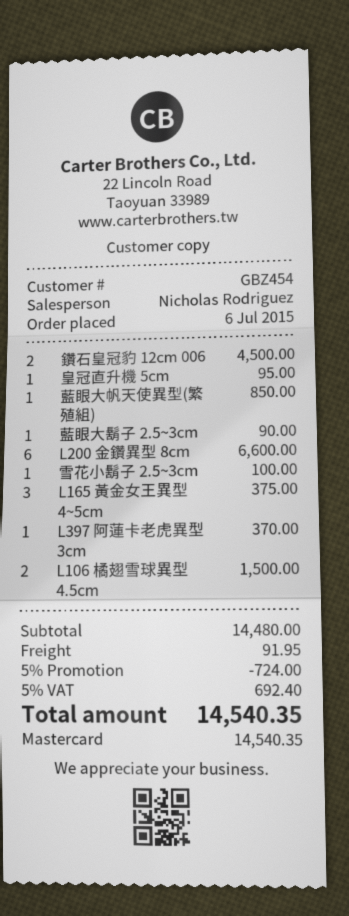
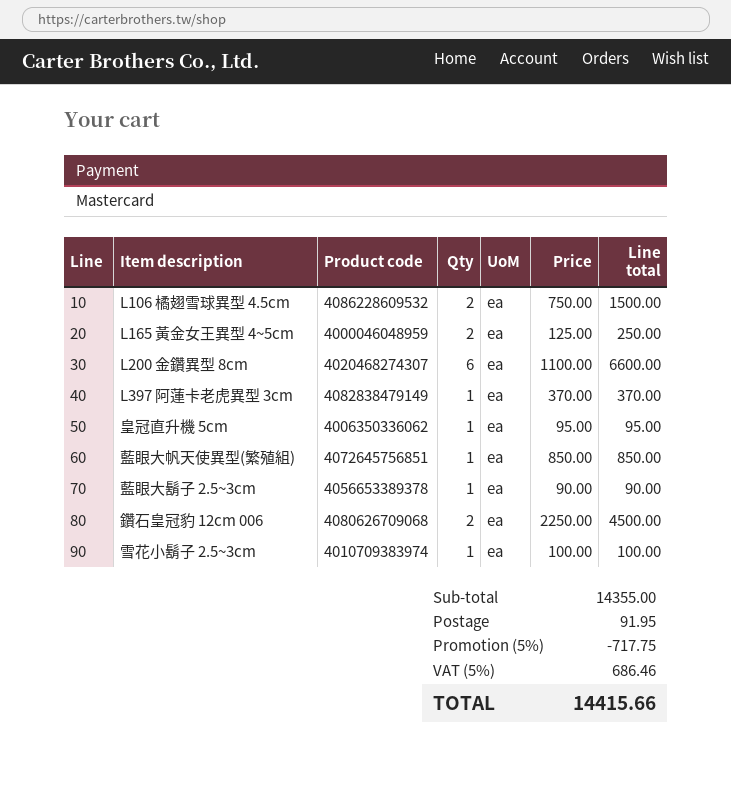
L165 黃金女王異型 4~5cm: 3 for 375.00 -> 2 for 250.00
subtotal: 14480.00 -> 14355.00
discount: 5% = 724.00 -> 5% = 717.75
tax: 5% = 692.40 -> 5% = 686.46
total: 14540.35 -> 14415.66

